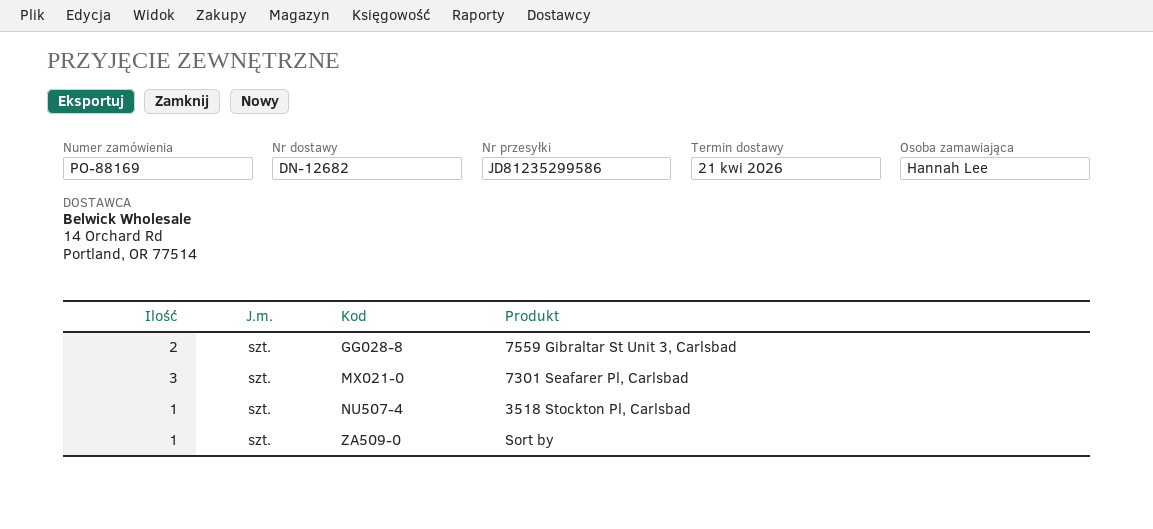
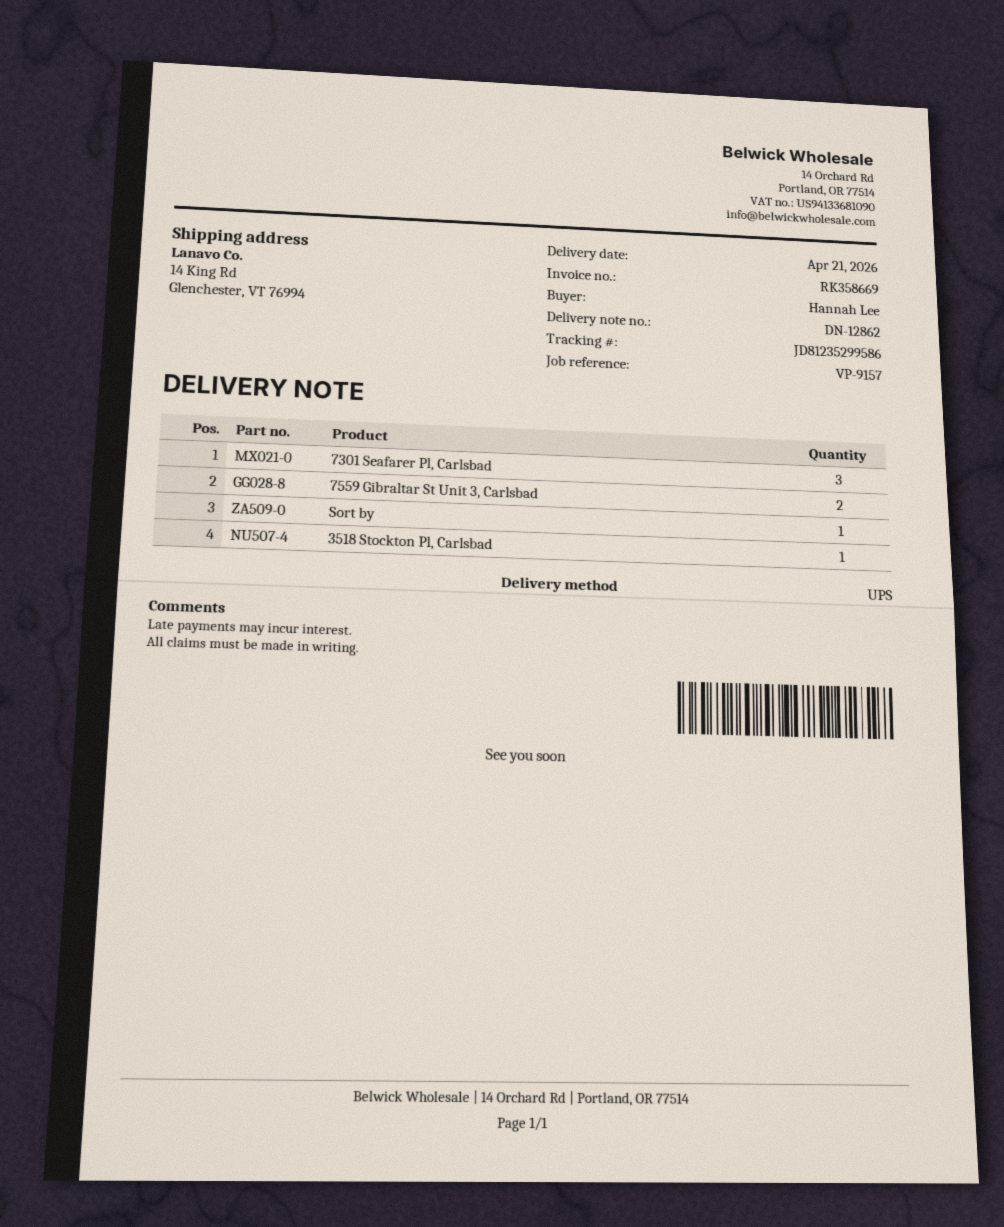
delivery note number: DN-12682 -> DN-12862

